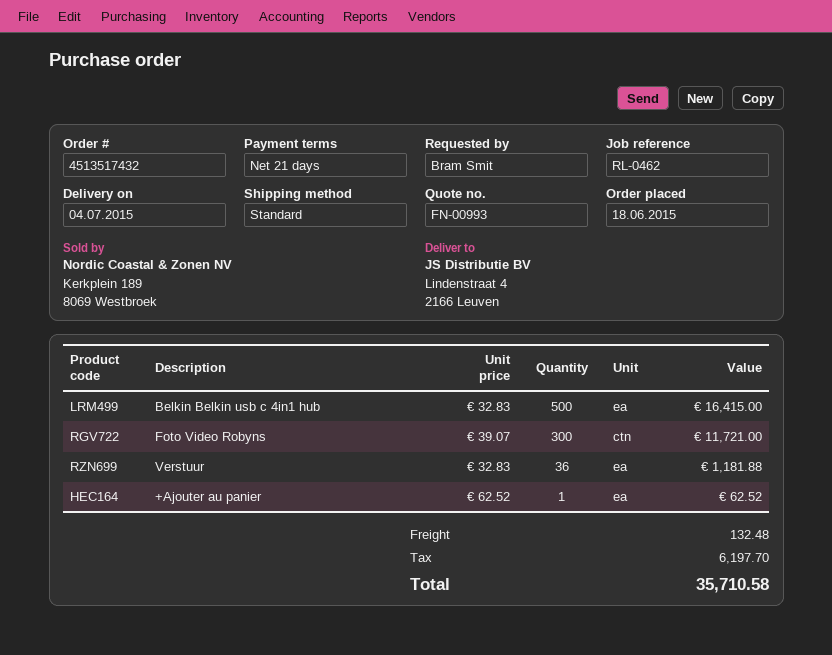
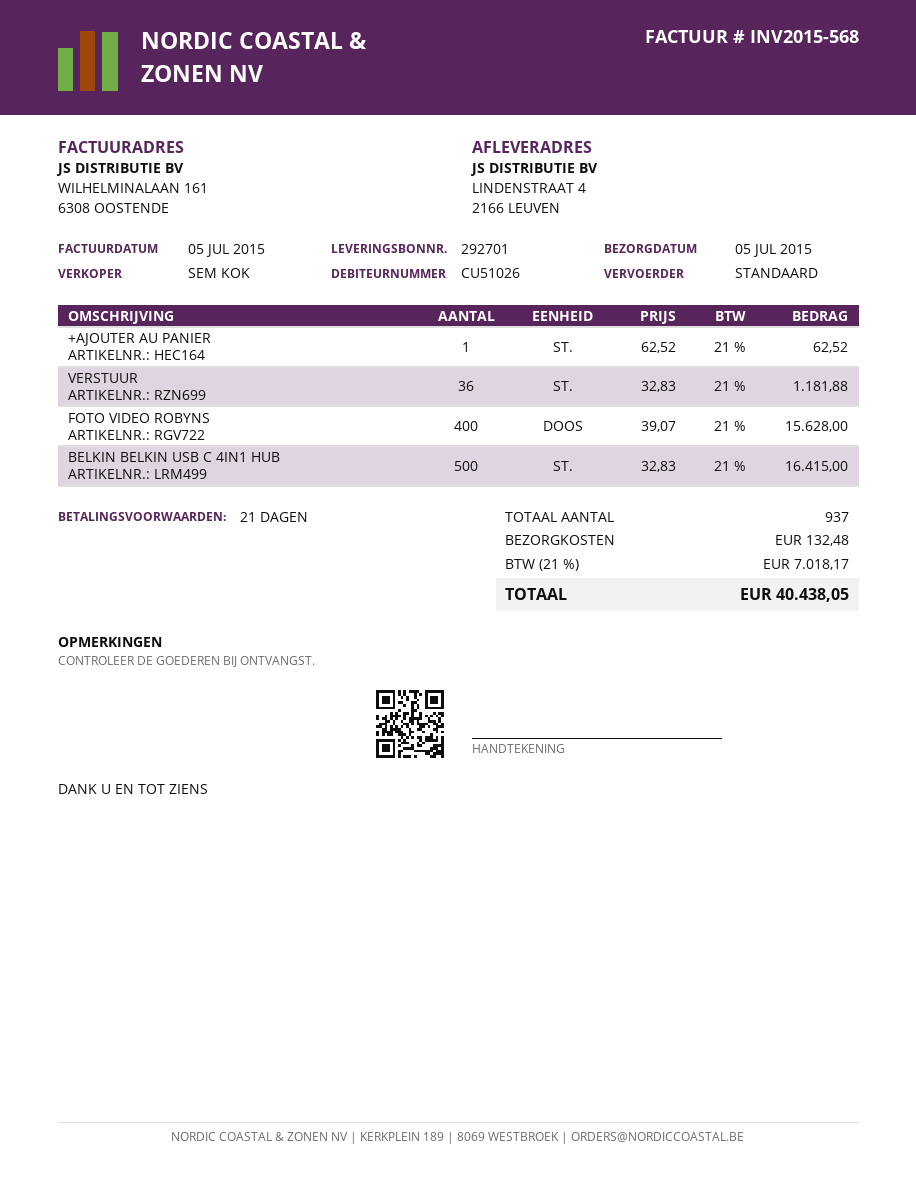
delivery date: 2015-07-04 -> 2015-07-05
Foto Video Robyns: 300 x 39.07 = 11721.00 -> 400 x 39.07 = 15628.00
tax: 6197.70 -> 7018.17
total: 35710.58 -> 40438.05

